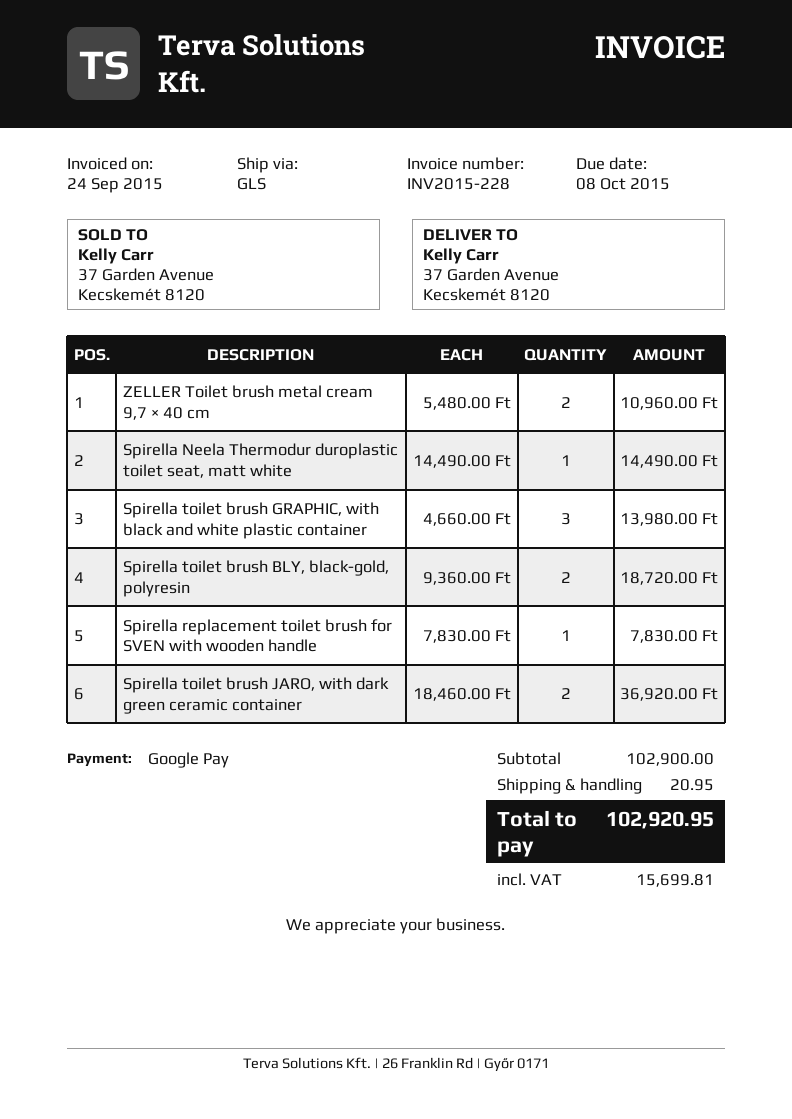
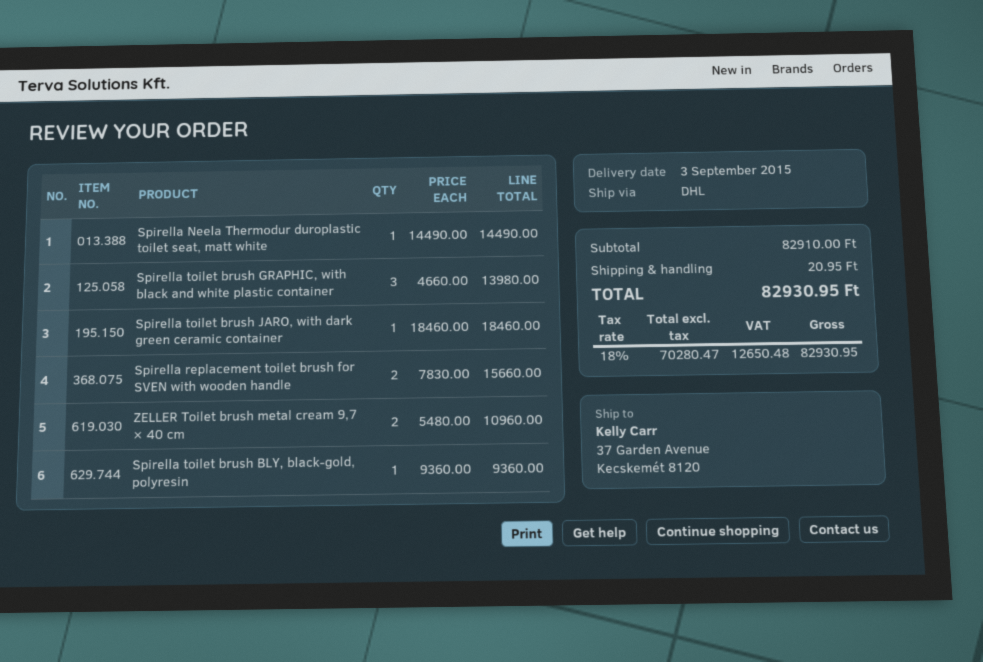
shipping method: GLS -> DHL
Spirella toilet brush BLY, black-gold, polyresin: 2 x 9360.00 = 18720.00 -> 1 x 9360.00 = 9360.00
Spirella replacement toilet brush for SVEN with wooden handle: 1 x 7830.00 = 7830.00 -> 2 x 7830.00 = 15660.00
Spirella toilet brush JARO, with dark green ceramic container: 2 x 18460.00 = 36920.00 -> 1 x 18460.00 = 18460.00
subtotal: 102900.00 -> 82910.00
tax: 15699.81 -> 12650.48
total: 102920.95 -> 82930.95

